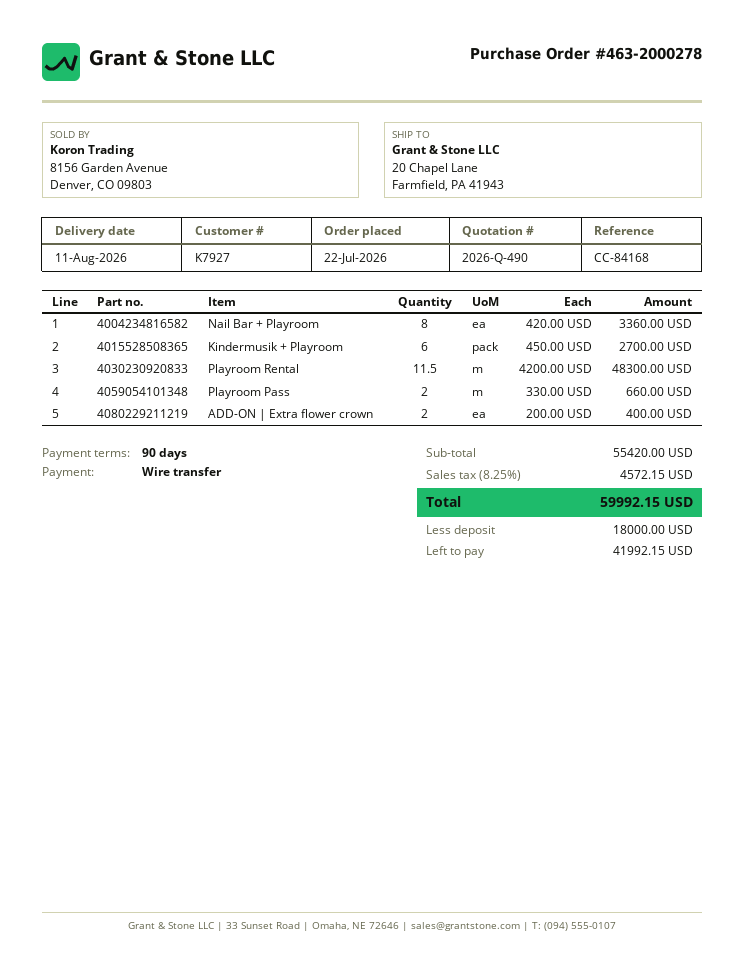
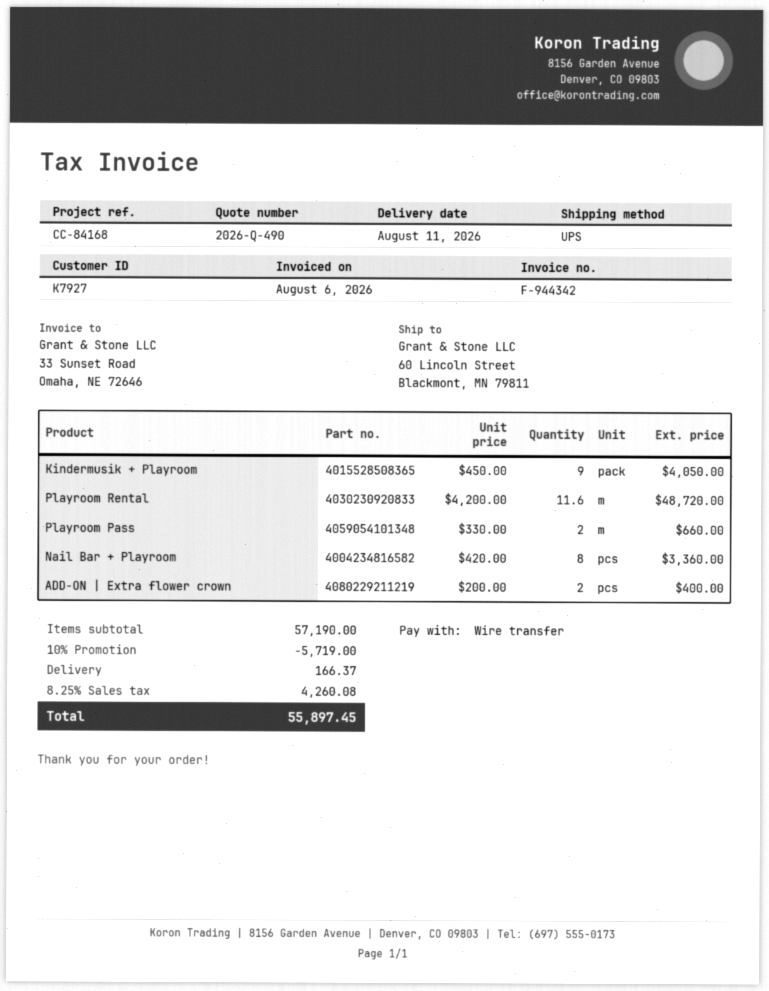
ship to: 20 Chapel Lane, Farmfield, PA 41943 -> 60 Lincoln Street, Blackmont, MN 79811
Kindermusik + Playroom: 6 x 450.00 = 2700.00 -> 9 x 450.00 = 4050.00
Playroom Rental: 11.5 x 4200.00 = 48300.00 -> 11.6 x 4200.00 = 48720.00
subtotal: 55420.00 -> 57190.00
discount: none -> 10% = 5719.00
shipping: none -> 166.37
tax: 8.25% = 4572.15 -> 8.25% = 4260.08
total: 59992.15 -> 55897.45

